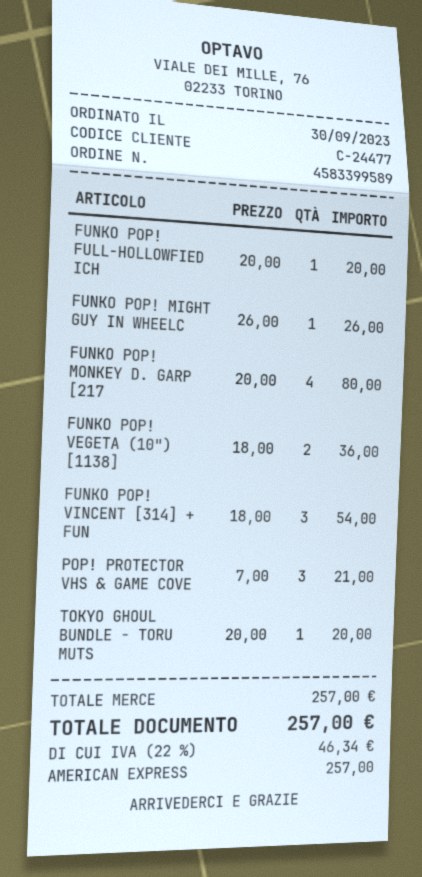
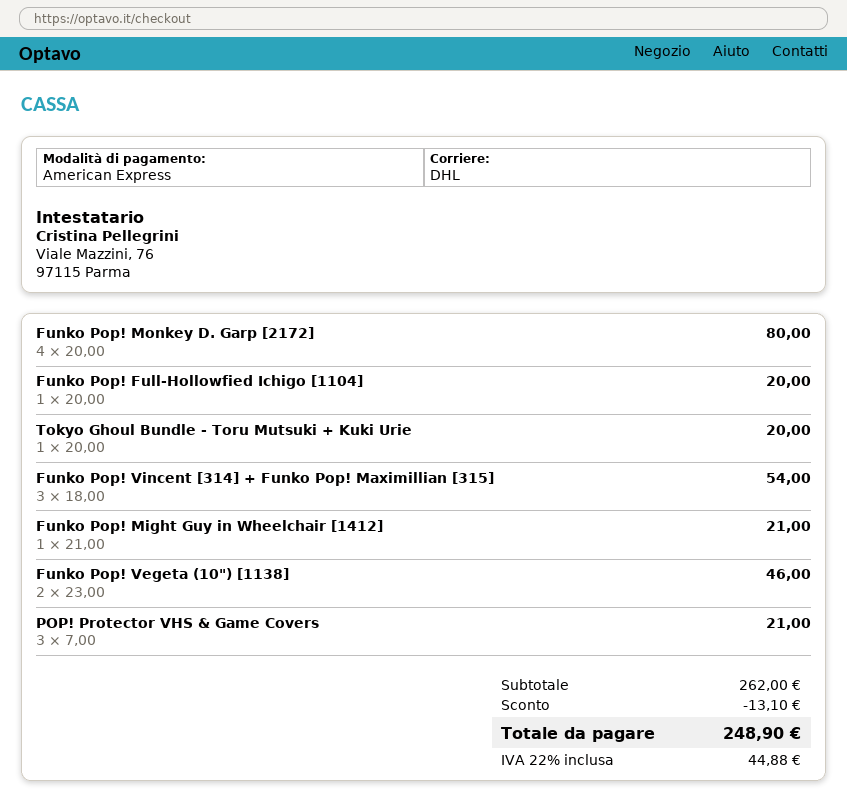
FUNKO POP! MIGHT GUY IN WHEELC: 1 x 26.00 = 26.00 -> 1 x 21.00 = 21.00
FUNKO POP! VEGETA (10") [1138]: 2 x 18.00 = 36.00 -> 2 x 23.00 = 46.00
subtotal: 257.00 -> 262.00
discount: none -> 13.10
tax: 22% = 46.34 -> 22% = 44.88
total: 257.00 -> 248.90

